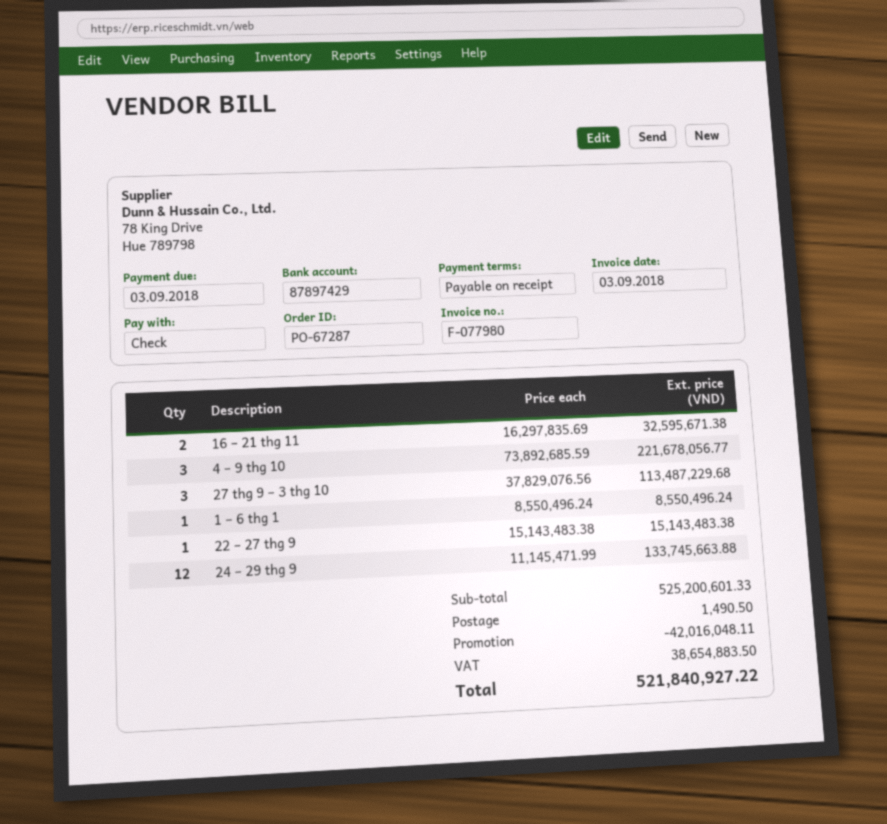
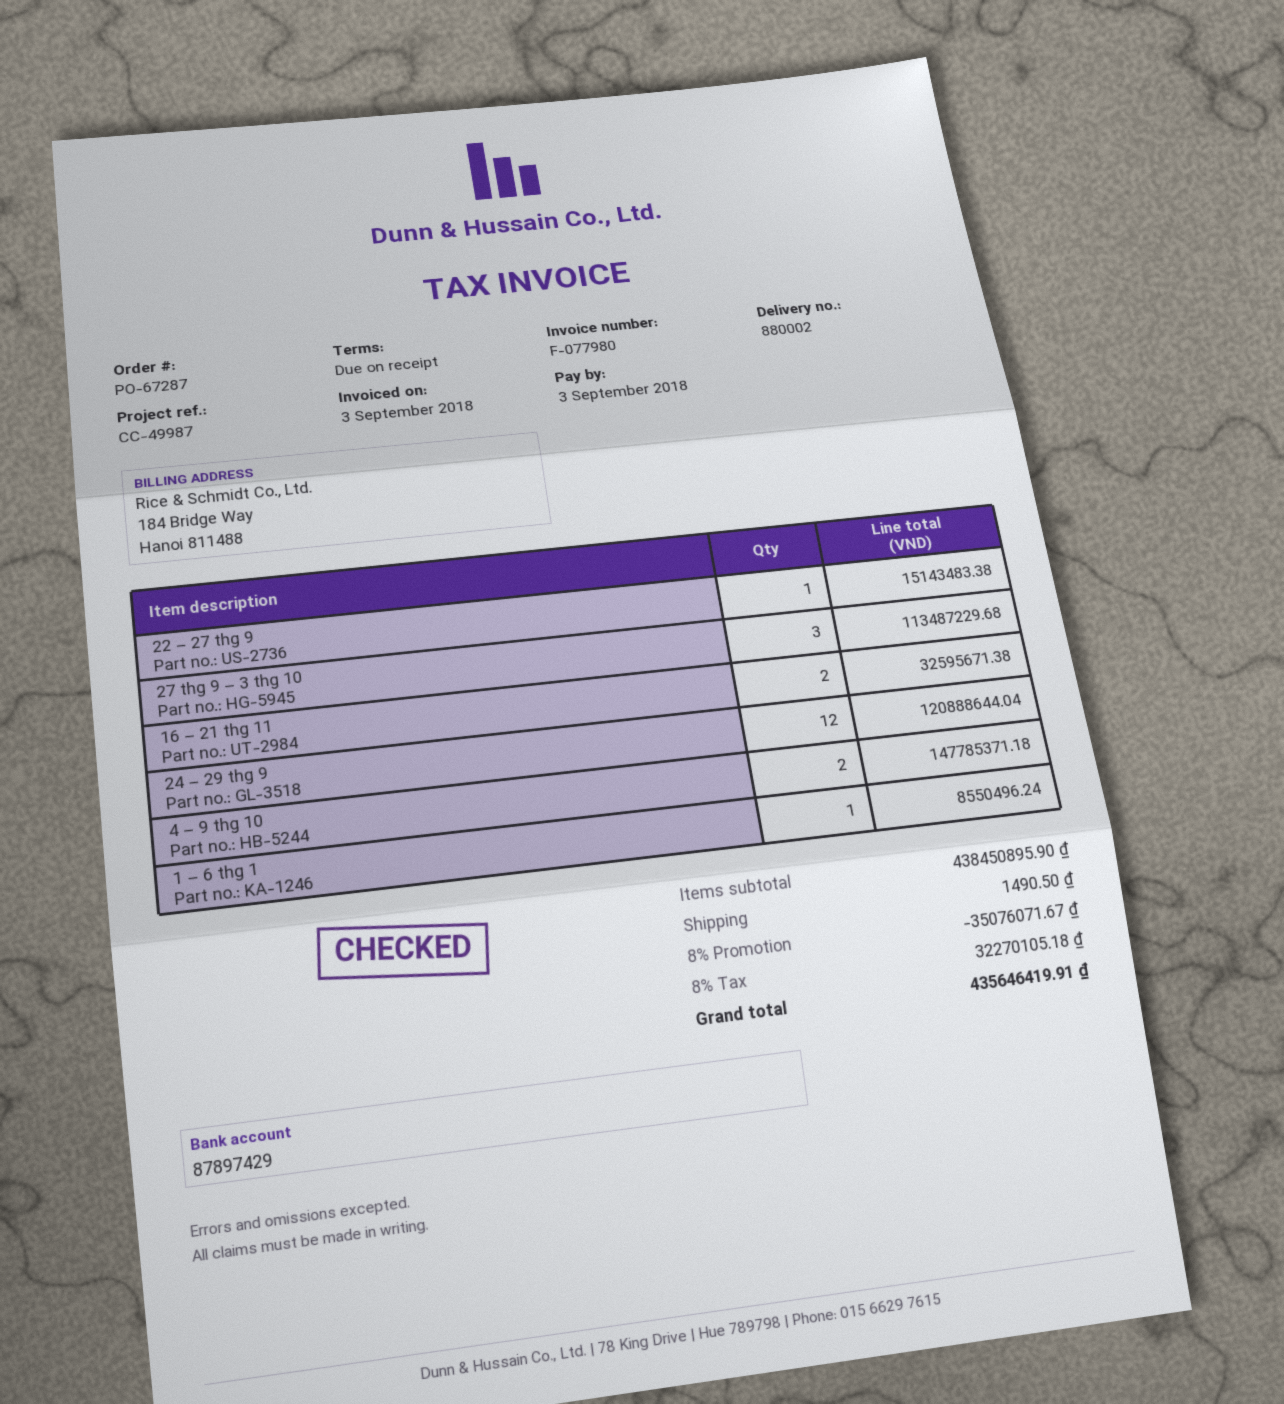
4 – 9 thg 10: 3 for 221678056.77 -> 2 for 147785371.18
24 – 29 thg 9: 12 for 133745663.88 -> 12 for 120888644.04
subtotal: 525200601.33 -> 438450895.90
discount: 42016048.11 -> 35076071.67
tax: 38654883.50 -> 32270105.18
total: 521840927.22 -> 435646419.91

